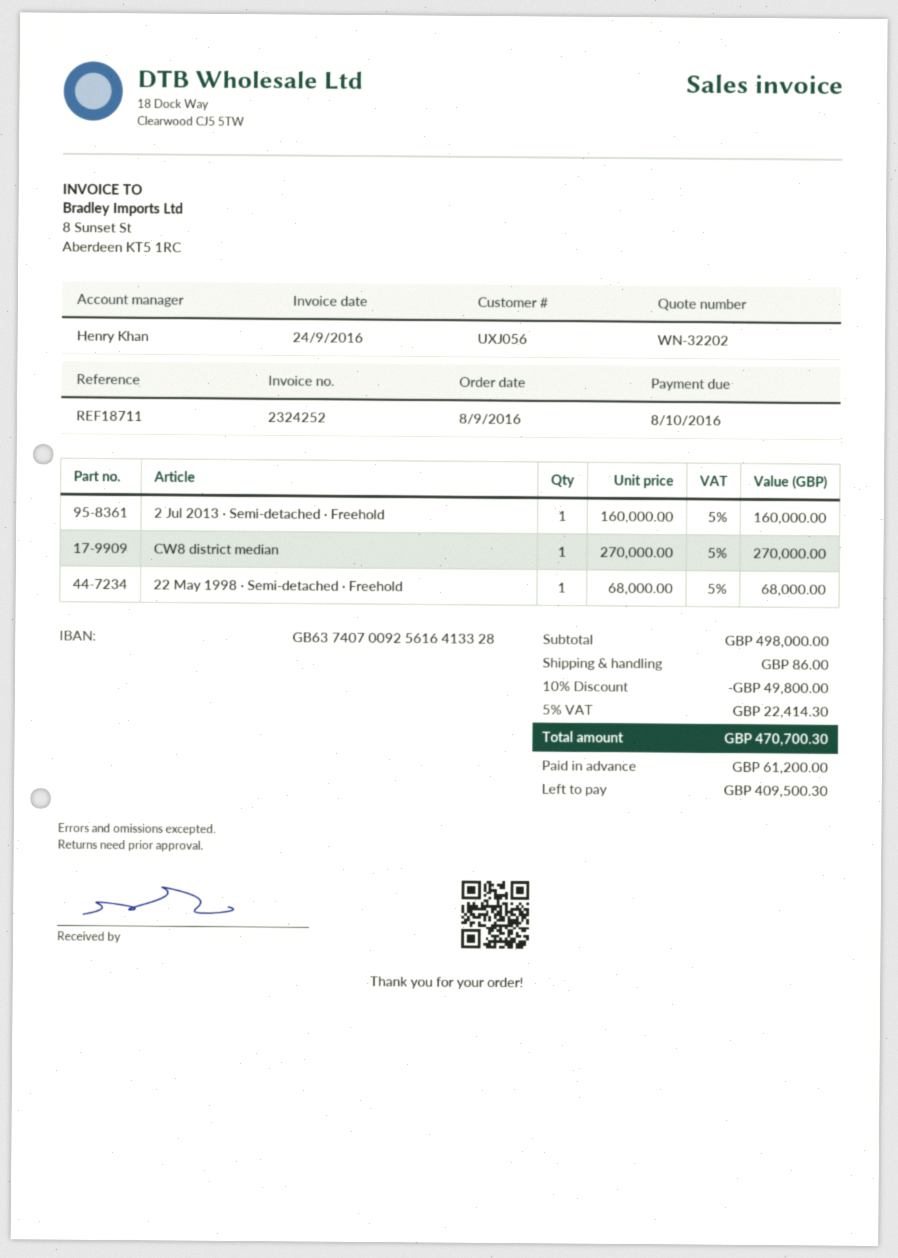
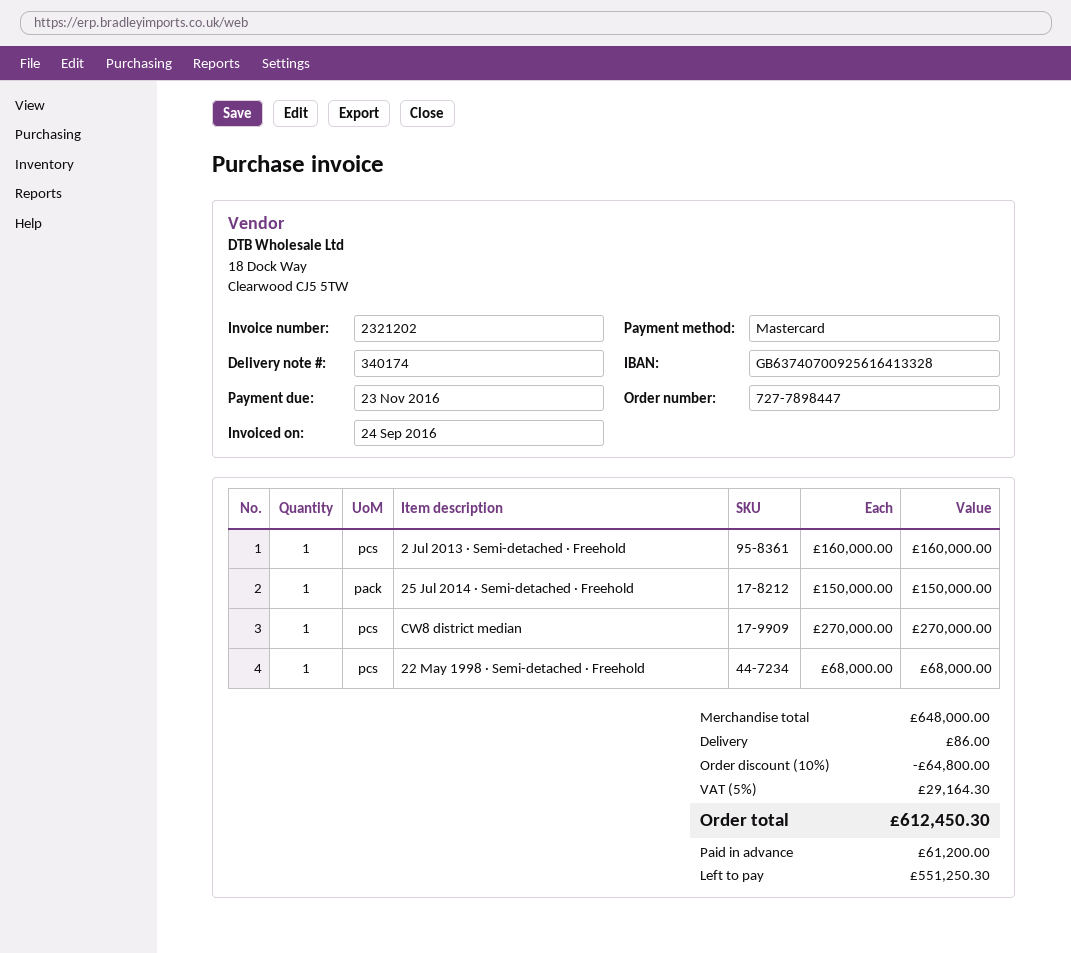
invoice number: 2324252 -> 2321202
due date: 2016-10-08 -> 2016-11-23
25 Jul 2014 · Semi-detached · Freehold: none -> 1 x 150000.00 = 150000.00
subtotal: 498000.00 -> 648000.00
discount: 10% = 49800.00 -> 10% = 64800.00
tax: 5% = 22414.30 -> 5% = 29164.30
total: 470700.30 -> 612450.30
balance: 409500.30 -> 551250.30

